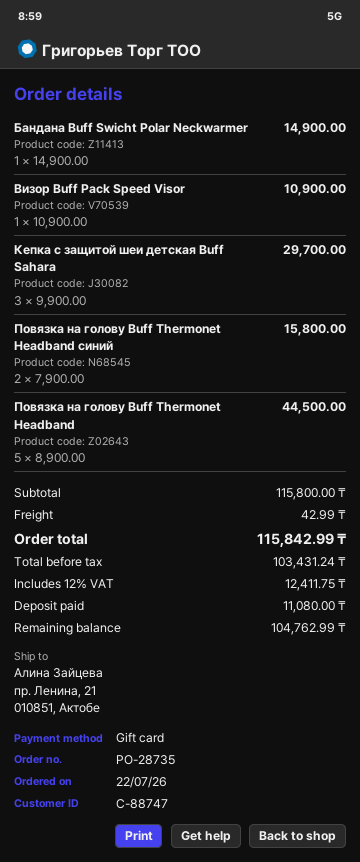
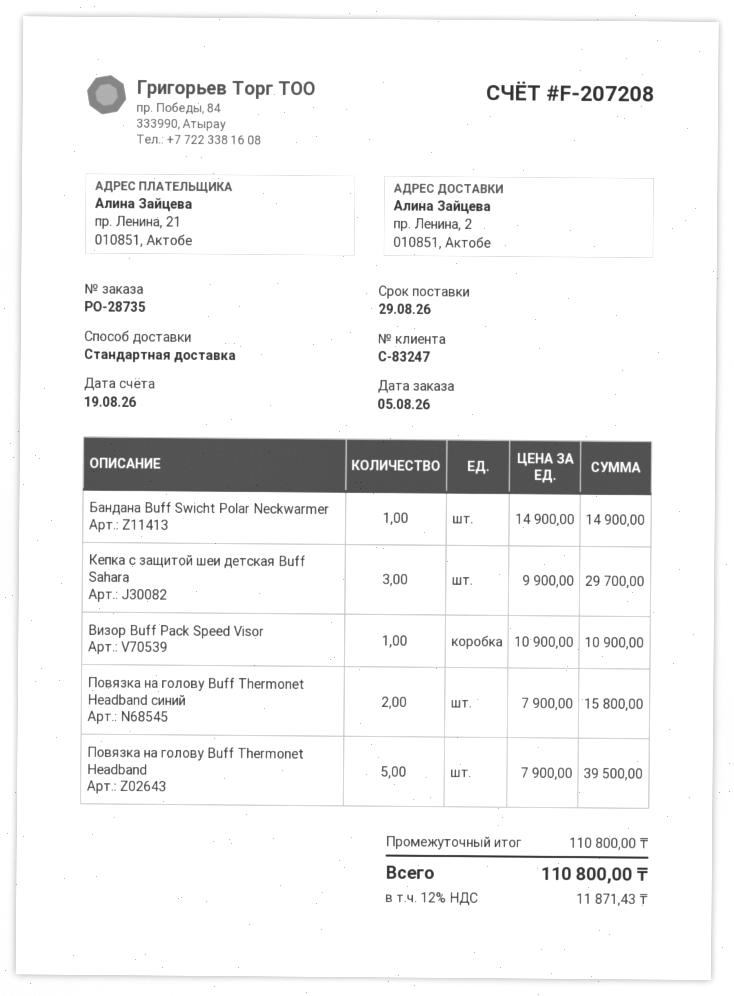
order date: 2026-07-22 -> 2026-08-05
customer number: C-88747 -> C-83247
ship to: пр. Ленина, 21, 010851, Актобе -> пр. Ленина, 2, 010851, Актобе
Повязка на голову Buff Thermonet Headband: 5 x 8900.00 = 44500.00 -> 5 x 7900.00 = 39500.00
subtotal: 115800.00 -> 110800.00
shipping: 42.99 -> none
tax: 12% = 12411.75 -> 12% = 11871.43
total: 115842.99 -> 110800.00

